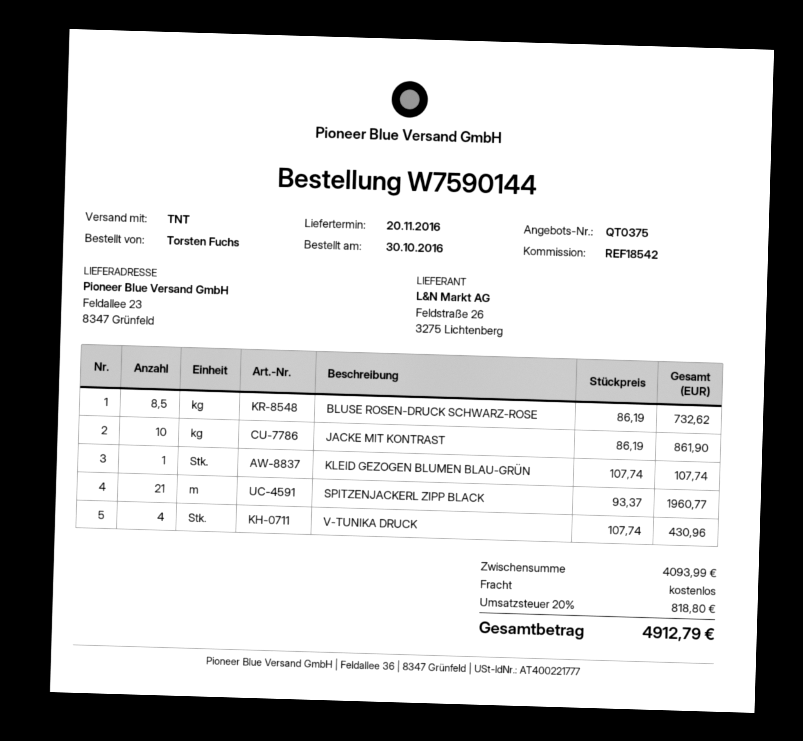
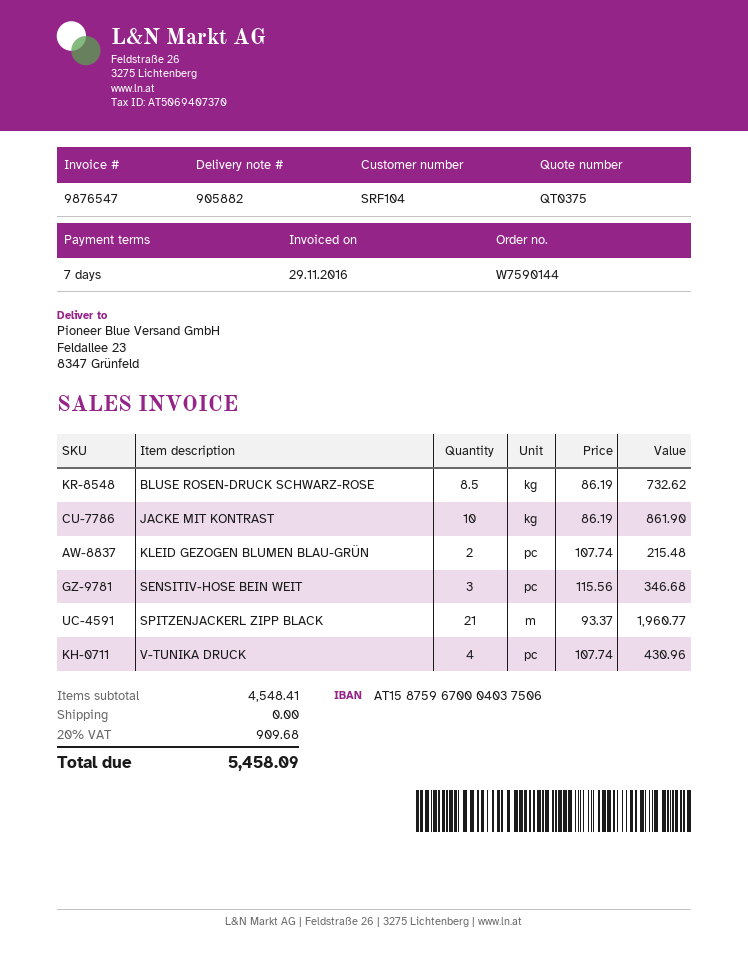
KLEID GEZOGEN BLUMEN BLAU-GRÜN: 1 x 107.74 = 107.74 -> 2 x 107.74 = 215.48
SENSITIV-HOSE BEIN WEIT: none -> 3 x 115.56 = 346.68
subtotal: 4093.99 -> 4548.41
tax: 20% = 818.80 -> 20% = 909.68
total: 4912.79 -> 5458.09

